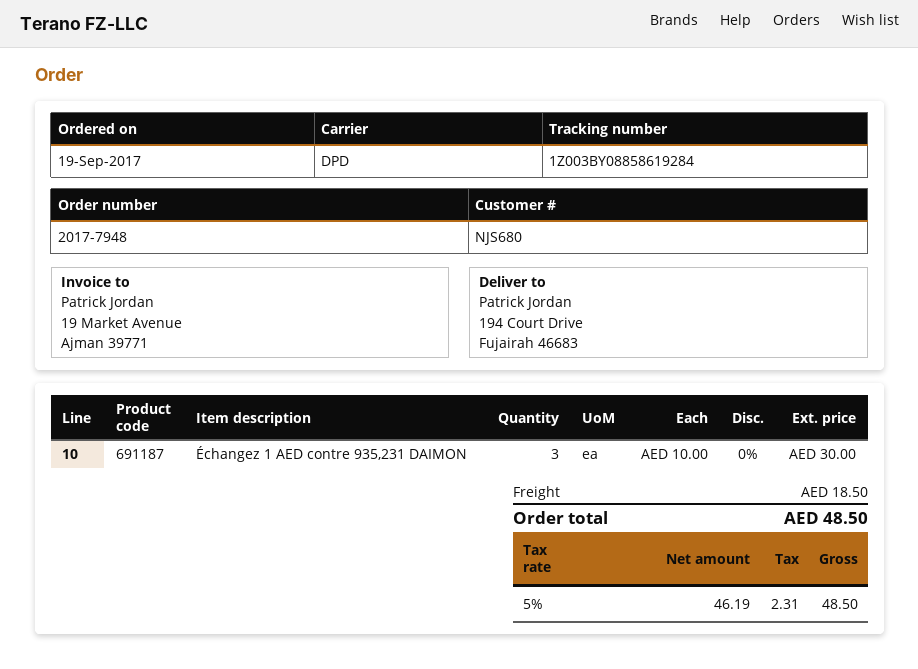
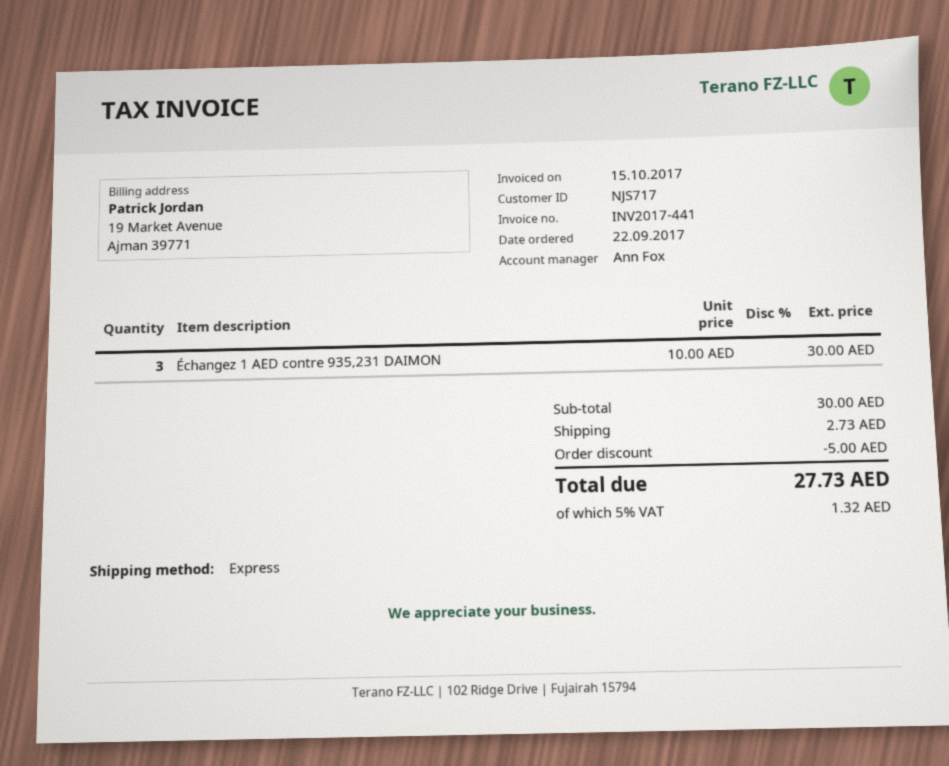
order date: 2017-09-19 -> 2017-09-22
customer number: NJS680 -> NJS717
shipping method: DPD -> express
discount: none -> 5.00
shipping: 18.50 -> 2.73
tax: 5% = 2.31 -> 5% = 1.32
total: 48.50 -> 27.73

